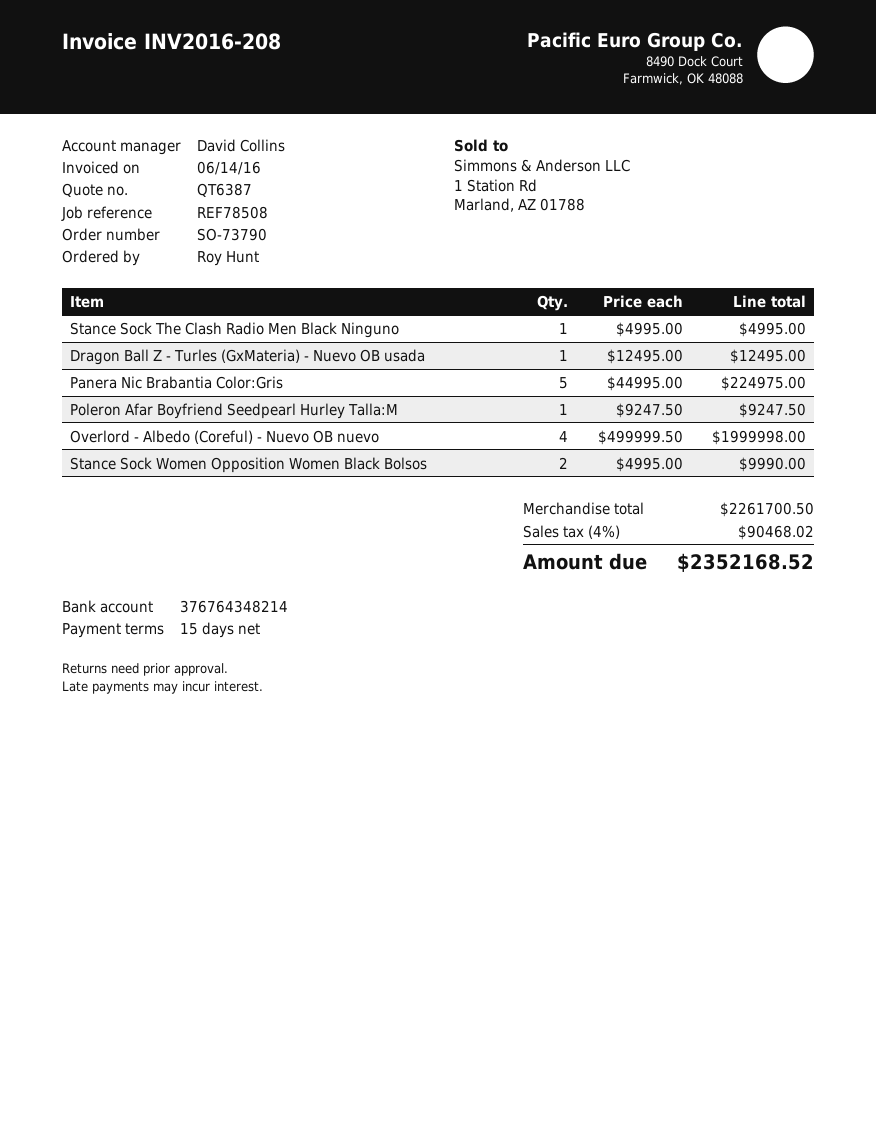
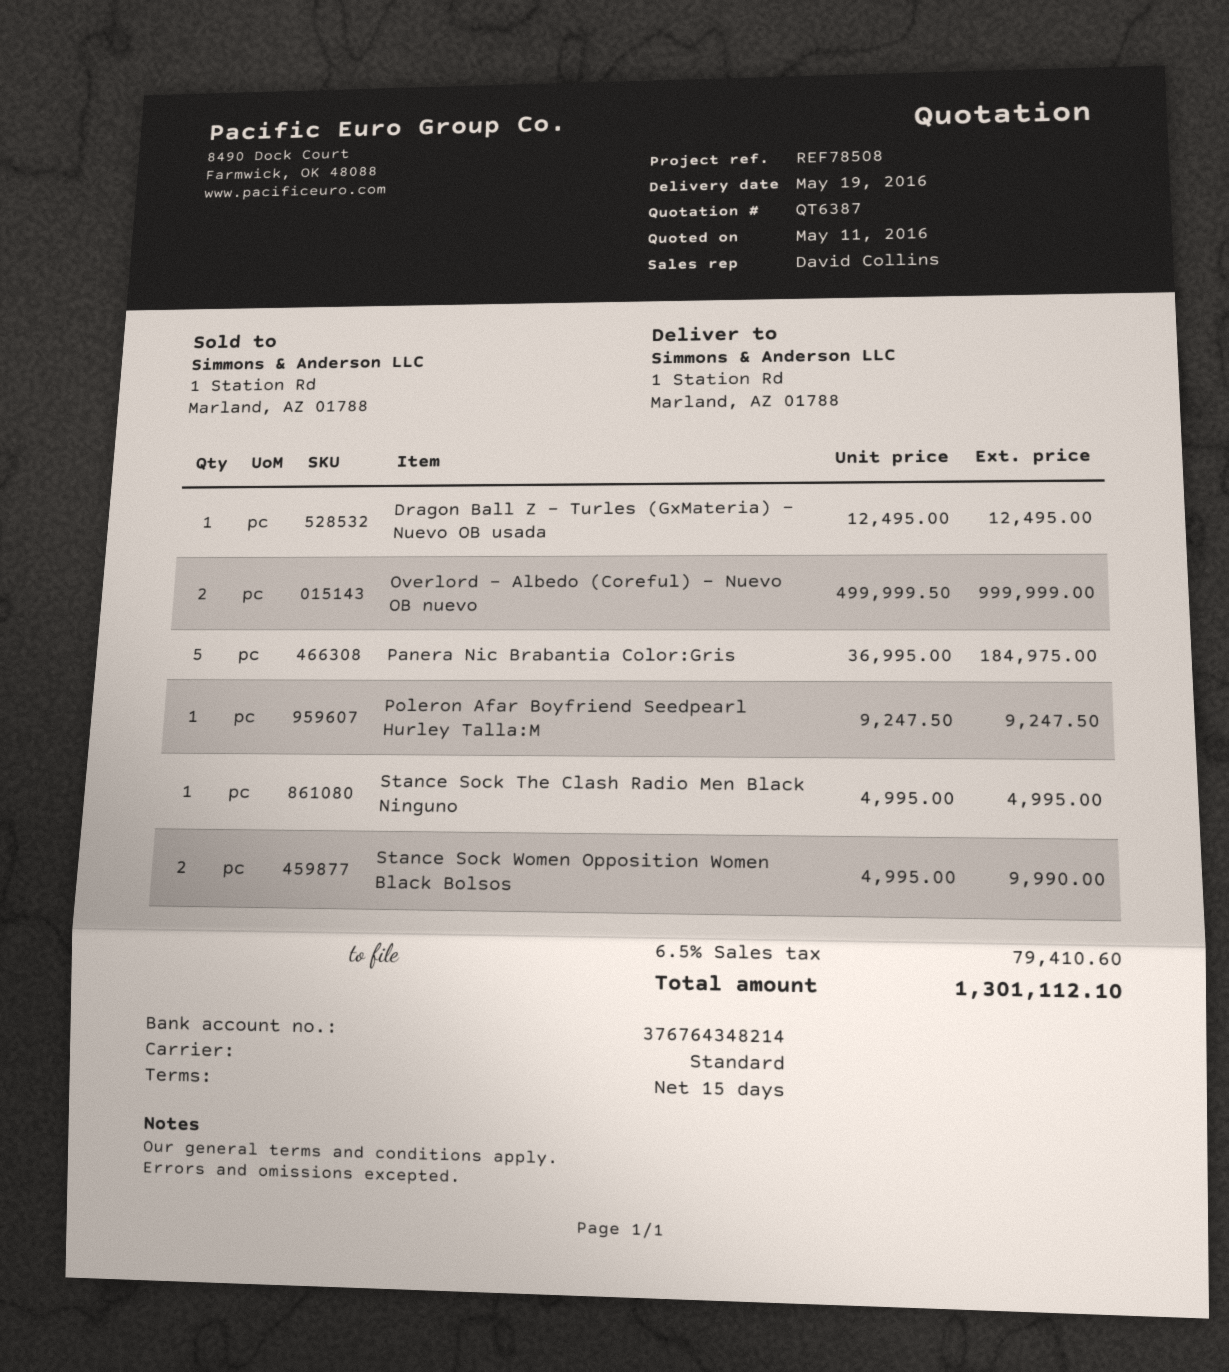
Panera Nic Brabantia Color:Gris: 5 x 44995.00 = 224975.00 -> 5 x 36995.00 = 184975.00
Overlord - Albedo (Coreful) - Nuevo OB nuevo: 4 x 499999.50 = 1999998.00 -> 2 x 499999.50 = 999999.00
tax: 4% = 90468.02 -> 6.5% = 79410.60
total: 2352168.52 -> 1301112.10

